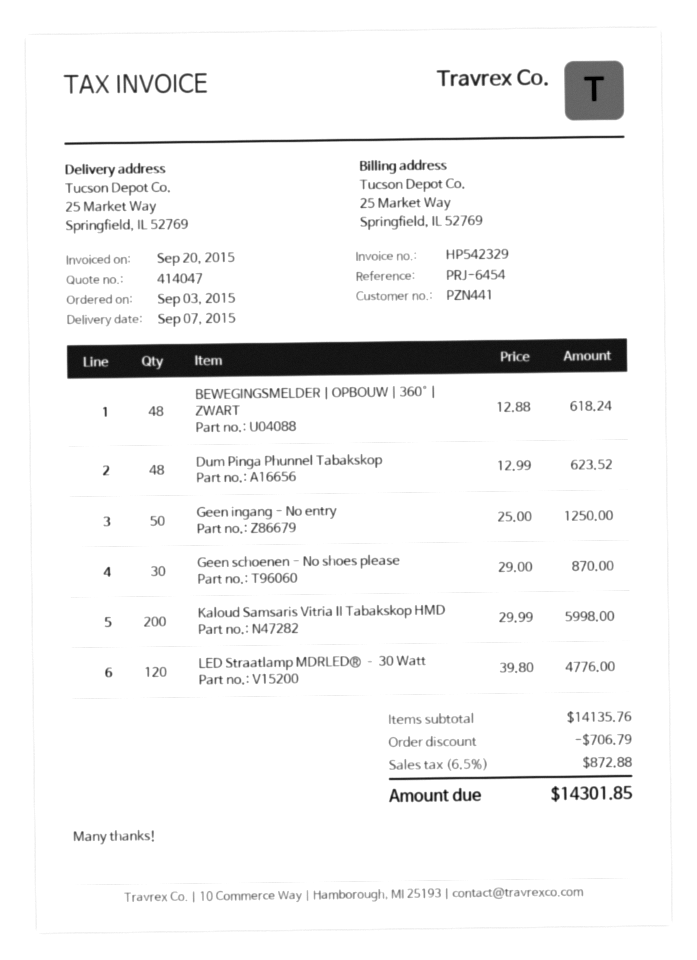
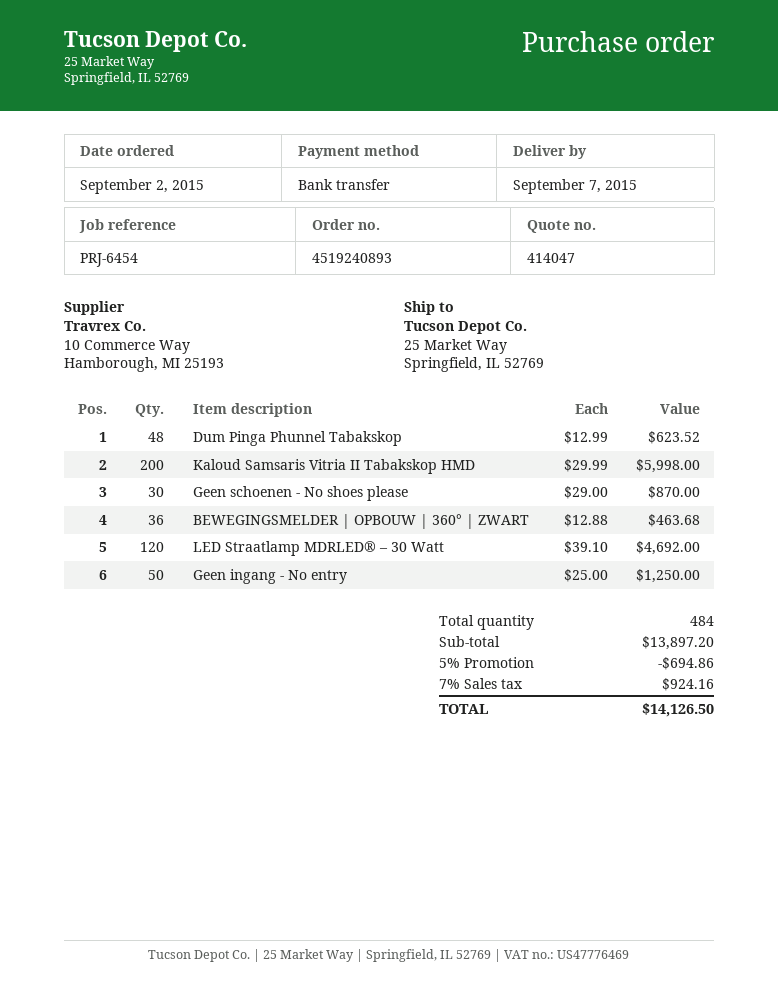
order date: 2015-09-03 -> 2015-09-02
BEWEGINGSMELDER | OPBOUW | 360° | ZWART: 48 x 12.88 = 618.24 -> 36 x 12.88 = 463.68
LED Straatlamp MDRLED® – 30 Watt: 120 x 39.80 = 4776.00 -> 120 x 39.10 = 4692.00
subtotal: 14135.76 -> 13897.20
discount: 706.79 -> 694.86
tax: 6.5% = 872.88 -> 7% = 924.16
total: 14301.85 -> 14126.50

